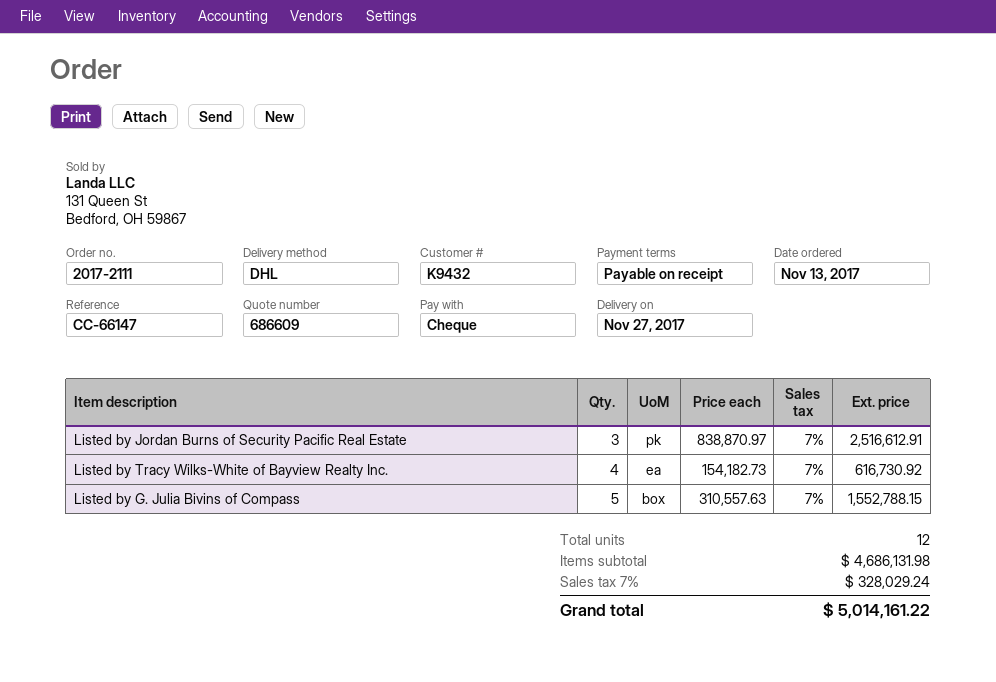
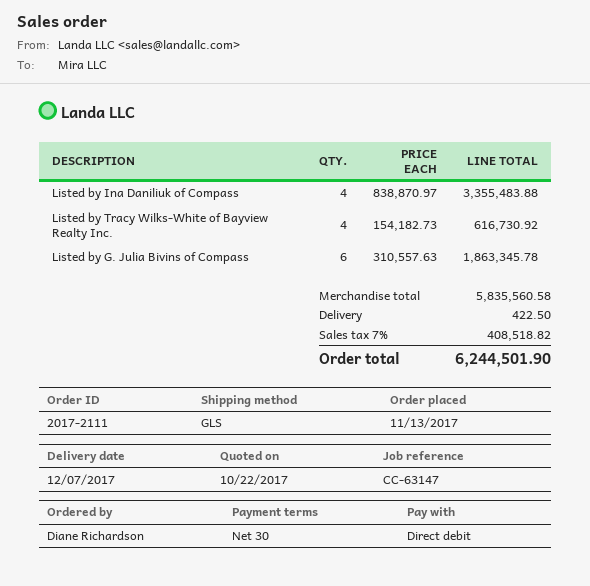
delivery date: 2017-11-27 -> 2017-12-07
payment terms: on receipt -> 30 days
reference: CC-66147 -> CC-63147
payment method: cheque -> direct debit
shipping method: DHL -> GLS
Listed by Jordan Burns of Security Pacific Real Estate: 3 x 838870.97 = 2516612.91 -> none
Listed by G. Julia Bivins of Compass: 5 x 310557.63 = 1552788.15 -> 6 x 310557.63 = 1863345.78
Listed by Ina Daniliuk of Compass: none -> 4 x 838870.97 = 3355483.88
subtotal: 4686131.98 -> 5835560.58
shipping: none -> 422.50
tax: 7% = 328029.24 -> 7% = 408518.82
total: 5014161.22 -> 6244501.90

